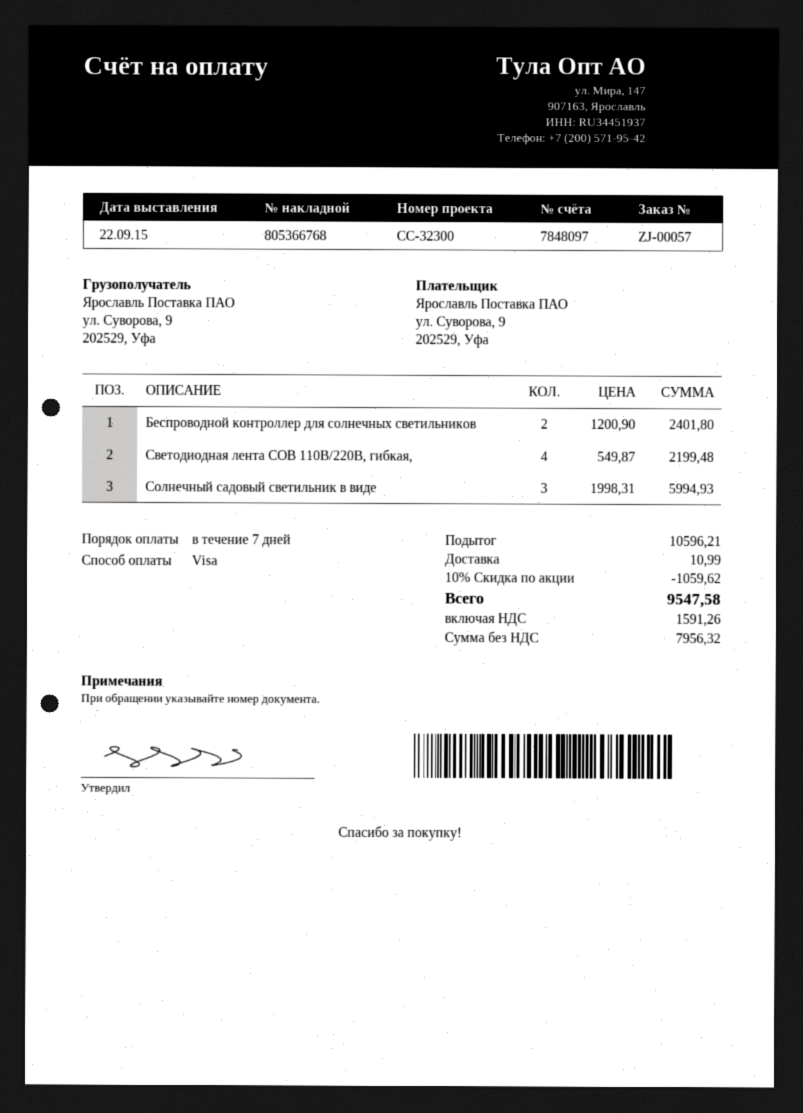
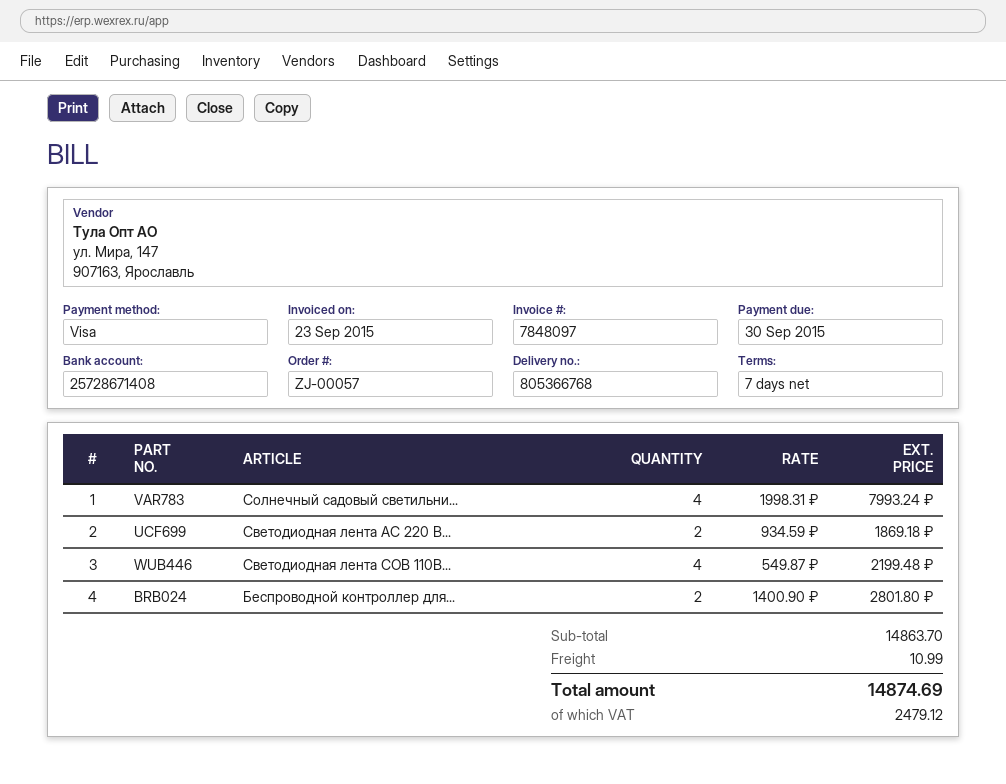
invoice date: 2015-09-22 -> 2015-09-23
Беспроводной контроллер для солнечных светильников: 2 x 1200.90 = 2401.80 -> 2 x 1400.90 = 2801.80
Солнечный садовый светильник в виде: 3 x 1998.31 = 5994.93 -> 4 x 1998.31 = 7993.24
Светодиодная лента AC 220 В...: none -> 2 x 934.59 = 1869.18
subtotal: 10596.21 -> 14863.70
discount: 10% = 1059.62 -> none
tax: 1591.26 -> 2479.12
total: 9547.58 -> 14874.69

